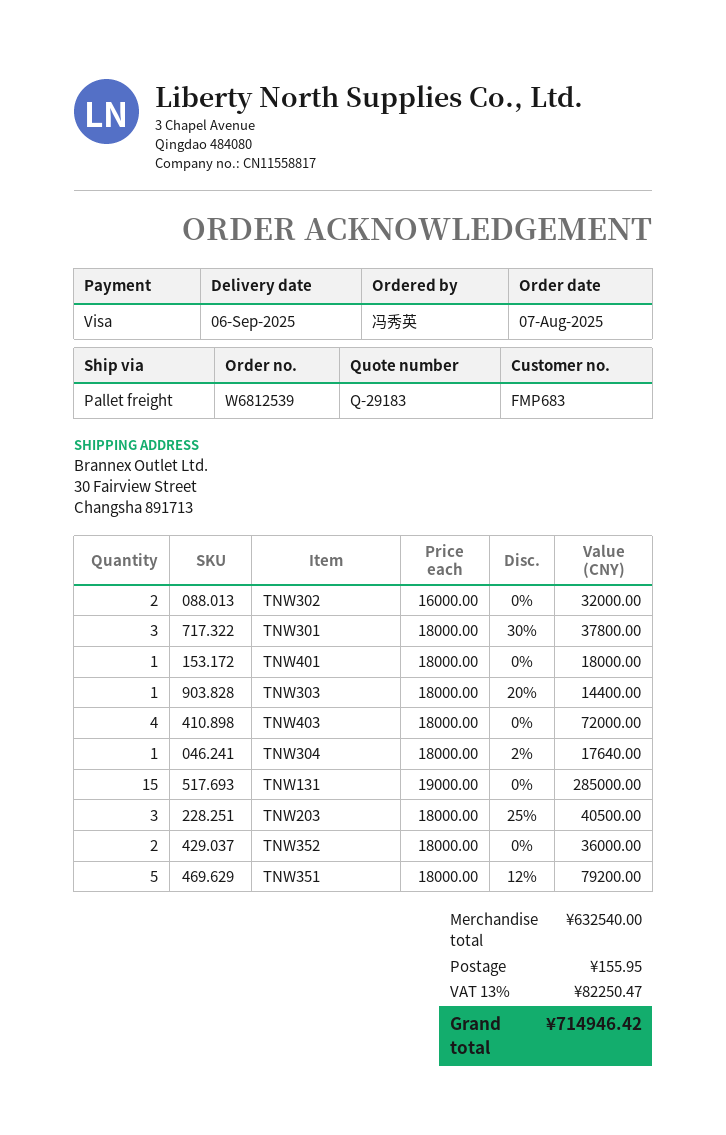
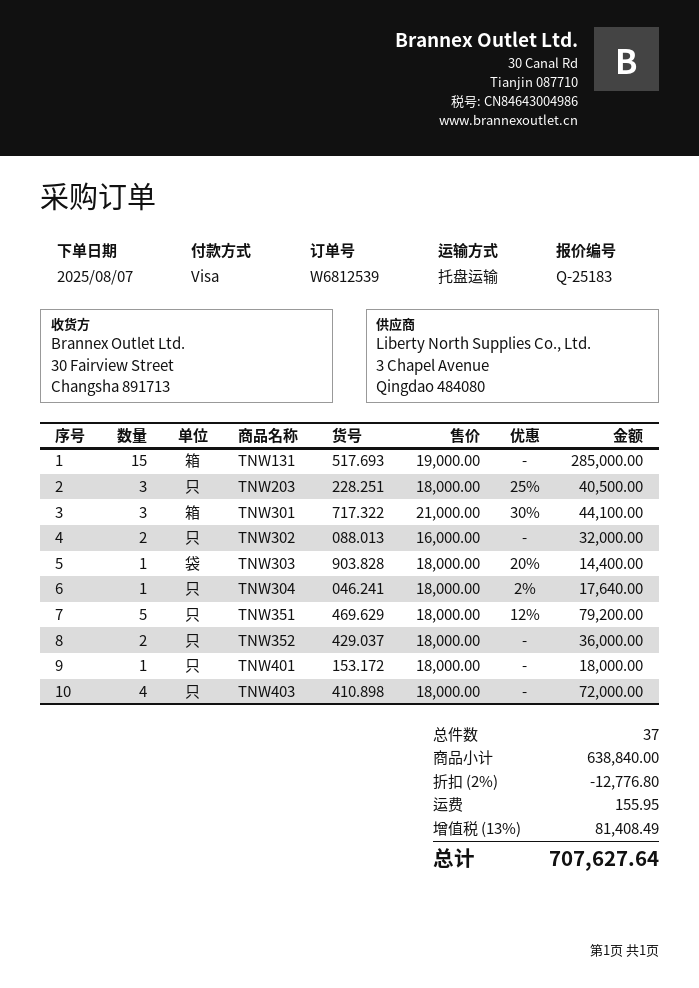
quote number: Q-29183 -> Q-25183
TNW301: 3 x 18000.00 - 30% = 37800.00 -> 3 x 21000.00 - 30% = 44100.00
subtotal: 632540.00 -> 638840.00
discount: none -> 2% = 12776.80
tax: 13% = 82250.47 -> 13% = 81408.49
total: 714946.42 -> 707627.64

